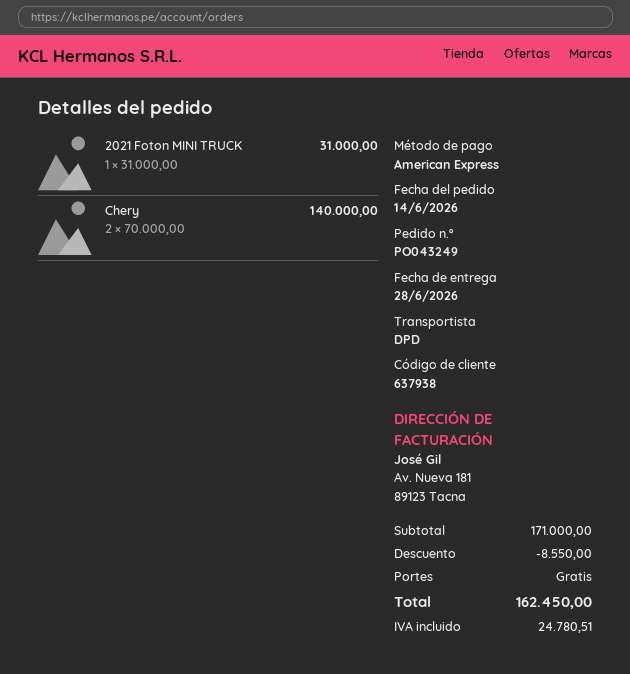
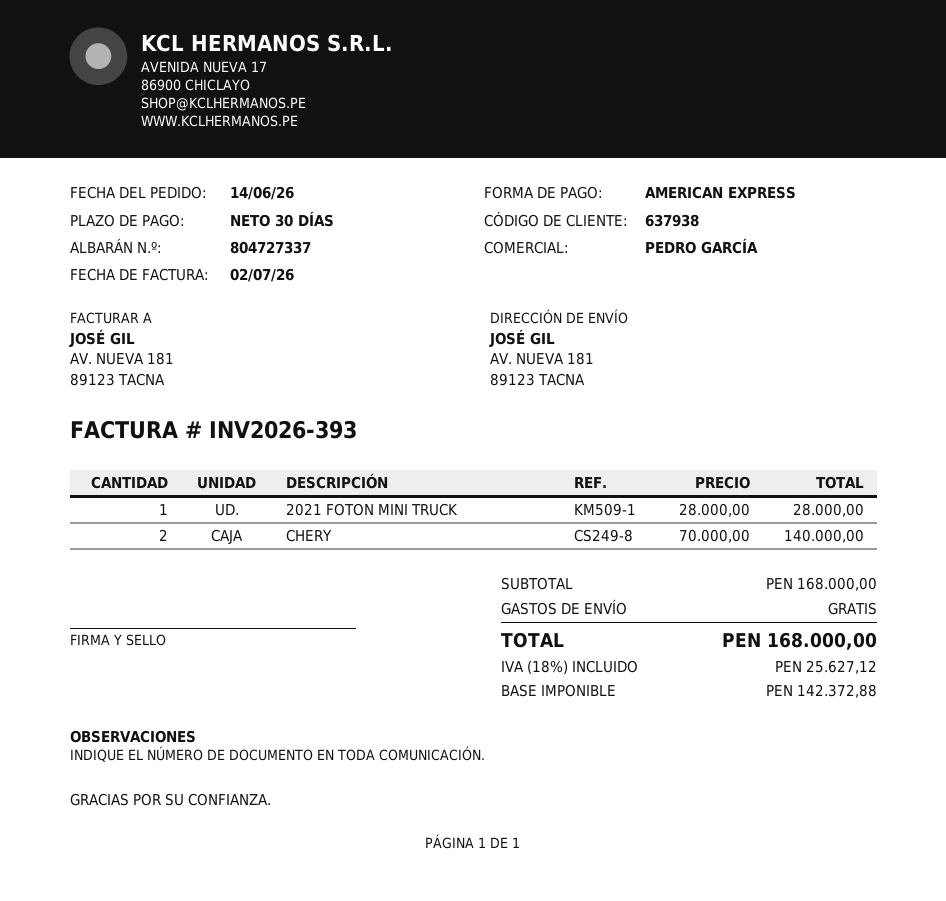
2021 Foton MINI TRUCK: 1 x 31000.00 = 31000.00 -> 1 x 28000.00 = 28000.00
subtotal: 171000.00 -> 168000.00
discount: 8550.00 -> none
tax: 24780.51 -> 25627.12
total: 162450.00 -> 168000.00

